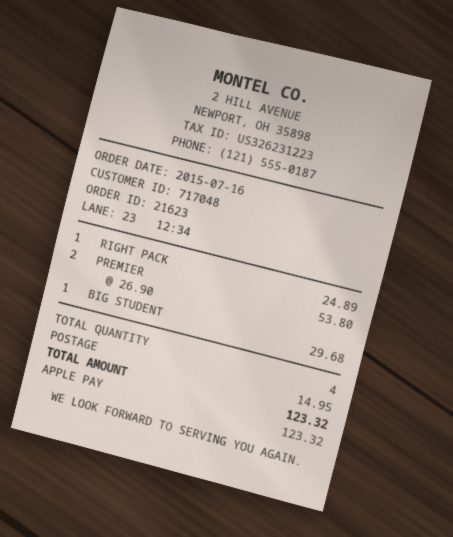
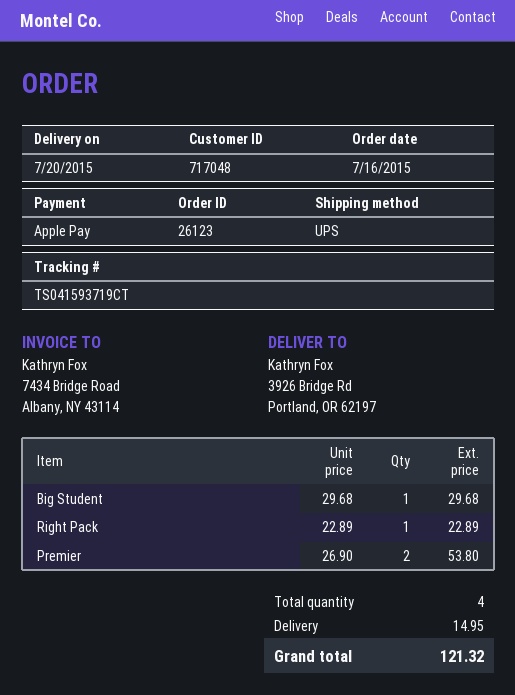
order number: 21623 -> 26123
RIGHT PACK: 1 x 24.89 = 24.89 -> 1 x 22.89 = 22.89
total: 123.32 -> 121.32

